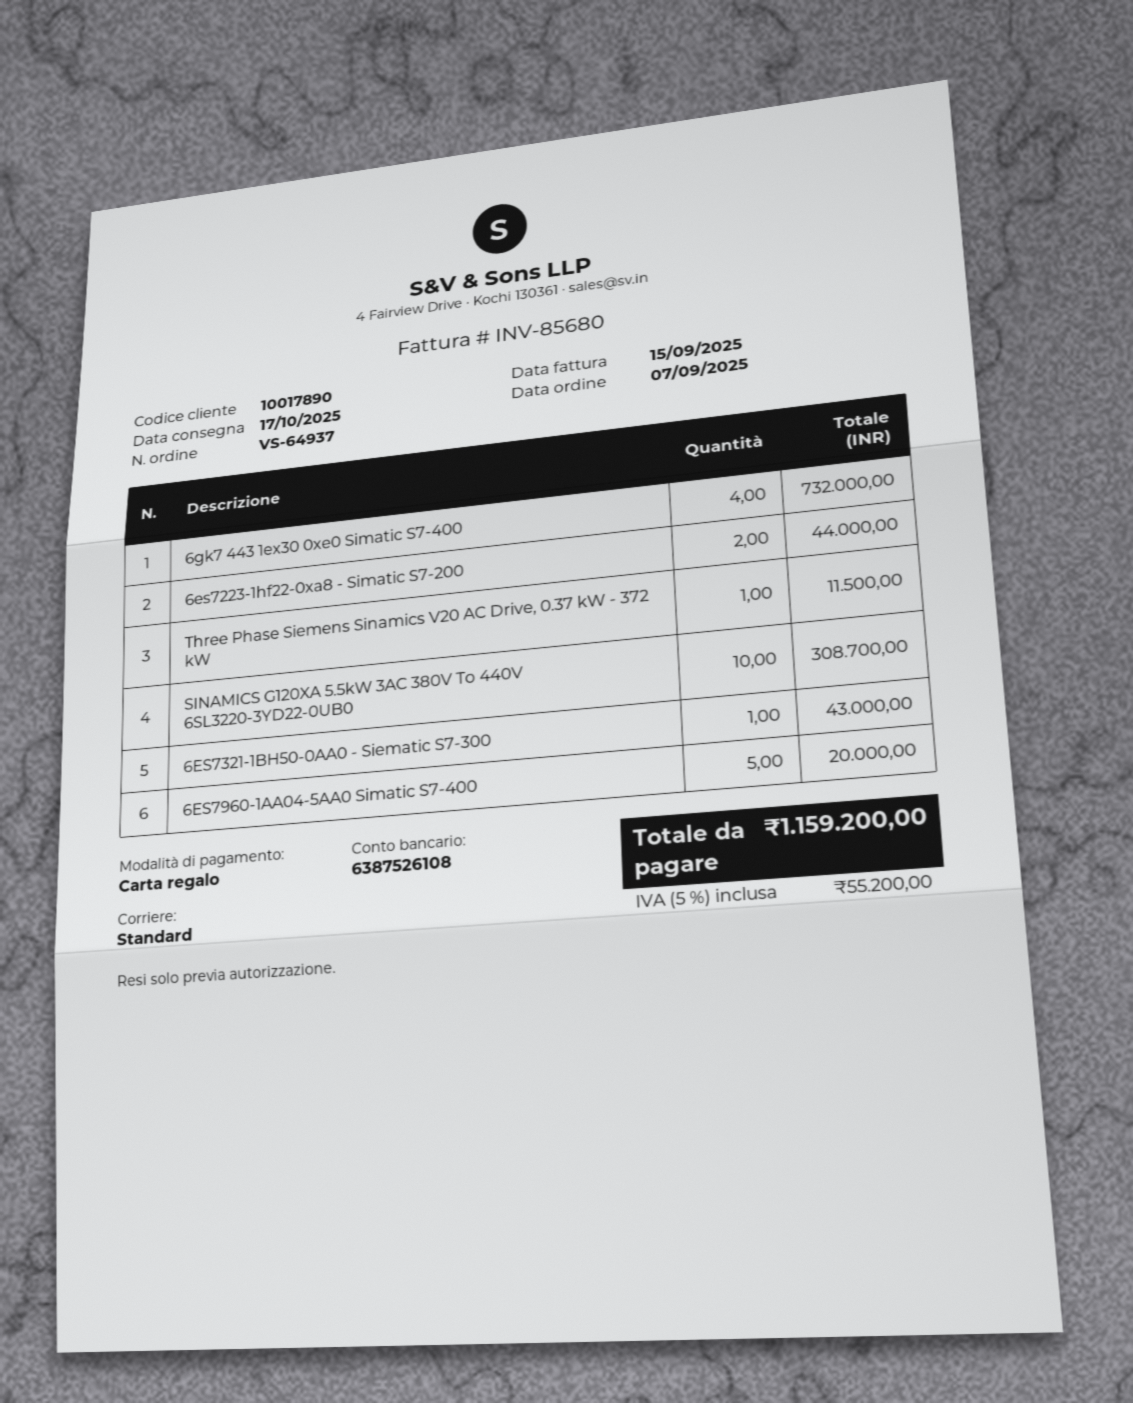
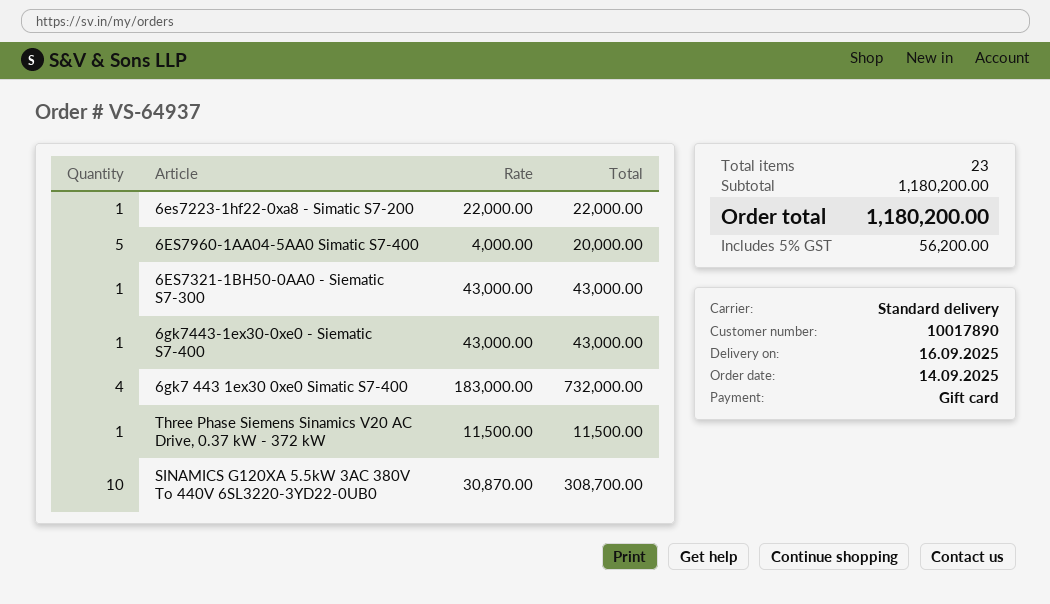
order date: 2025-09-07 -> 2025-09-14
delivery date: 2025-10-17 -> 2025-09-16
6es7223-1hf22-0xa8 - Simatic S7-200: 2 for 44000.00 -> 1 for 22000.00
6gk7443-1ex30-0xe0 - Siematic S7-400: none -> 1 for 43000.00
tax: 5% = 55200.00 -> 5% = 56200.00
total: 1159200.00 -> 1180200.00

